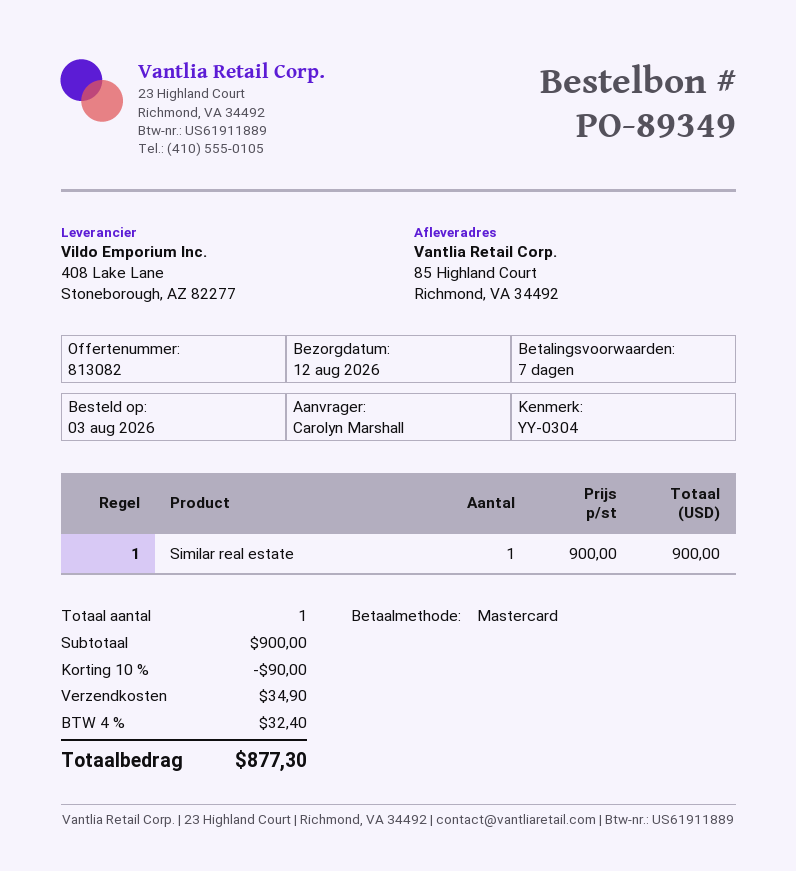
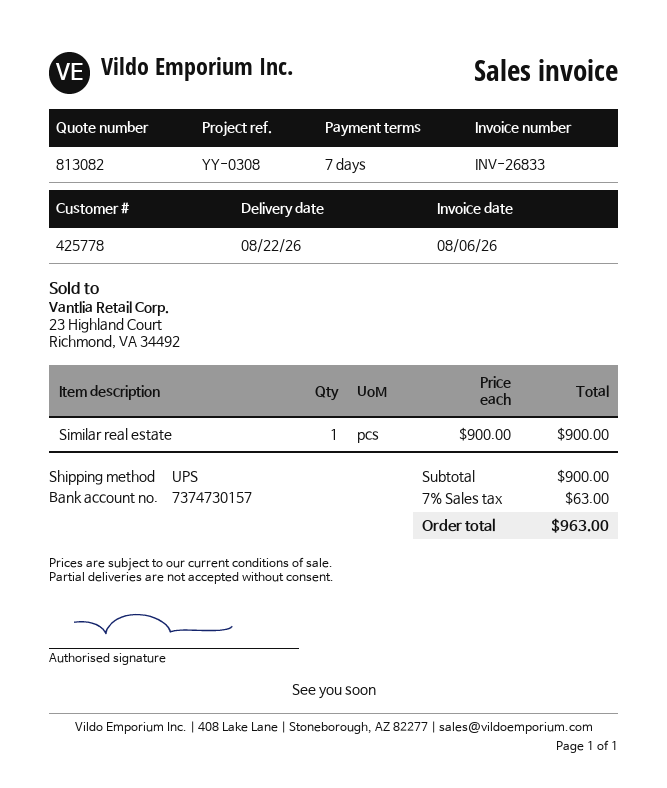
delivery date: 2026-08-12 -> 2026-08-22
reference: YY-0304 -> YY-0308
discount: 10% = 90.00 -> none
shipping: 34.90 -> none
tax: 4% = 32.40 -> 7% = 63.00
total: 877.30 -> 963.00

